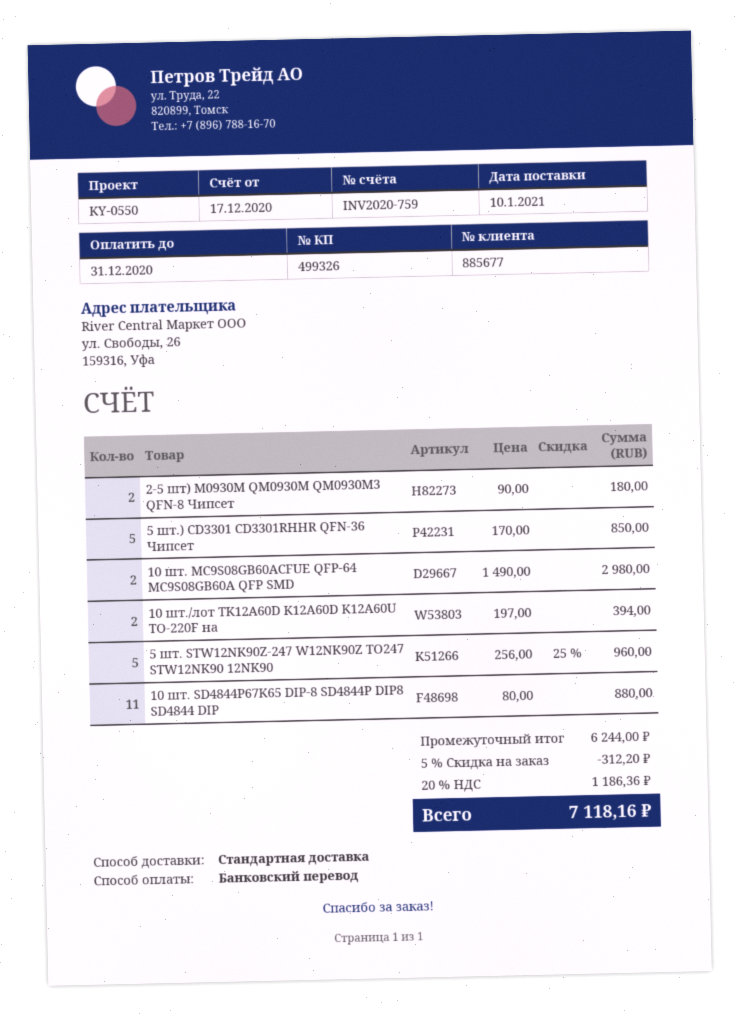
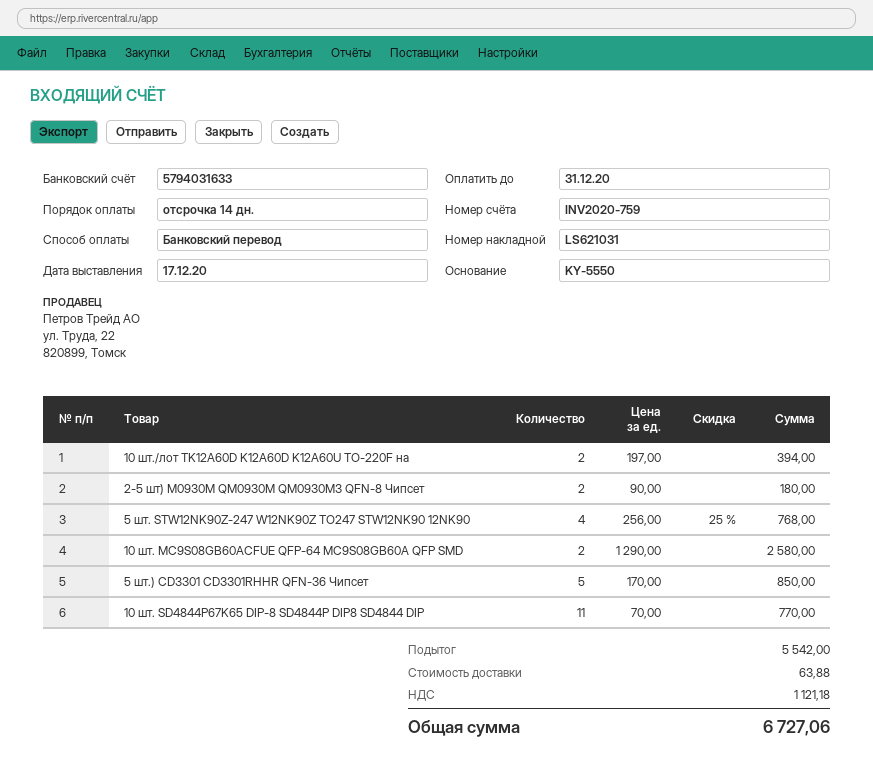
reference: KY-0550 -> KY-5550
10 шт. MC9S08GB60ACFUE QFP-64 MC9S08GB60A QFP SMD: 2 x 1490.00 = 2980.00 -> 2 x 1290.00 = 2580.00
5 шт. STW12NK90Z-247 W12NK90Z TO247 STW12NK90 12NK90: 5 x 256.00 - 25% = 960.00 -> 4 x 256.00 - 25% = 768.00
10 шт. SD4844P67K65 DIP-8 SD4844P DIP8 SD4844 DIP: 11 x 80.00 = 880.00 -> 11 x 70.00 = 770.00
subtotal: 6244.00 -> 5542.00
discount: 5% = 312.20 -> none
shipping: none -> 63.88
tax: 1186.36 -> 1121.18
total: 7118.16 -> 6727.06

